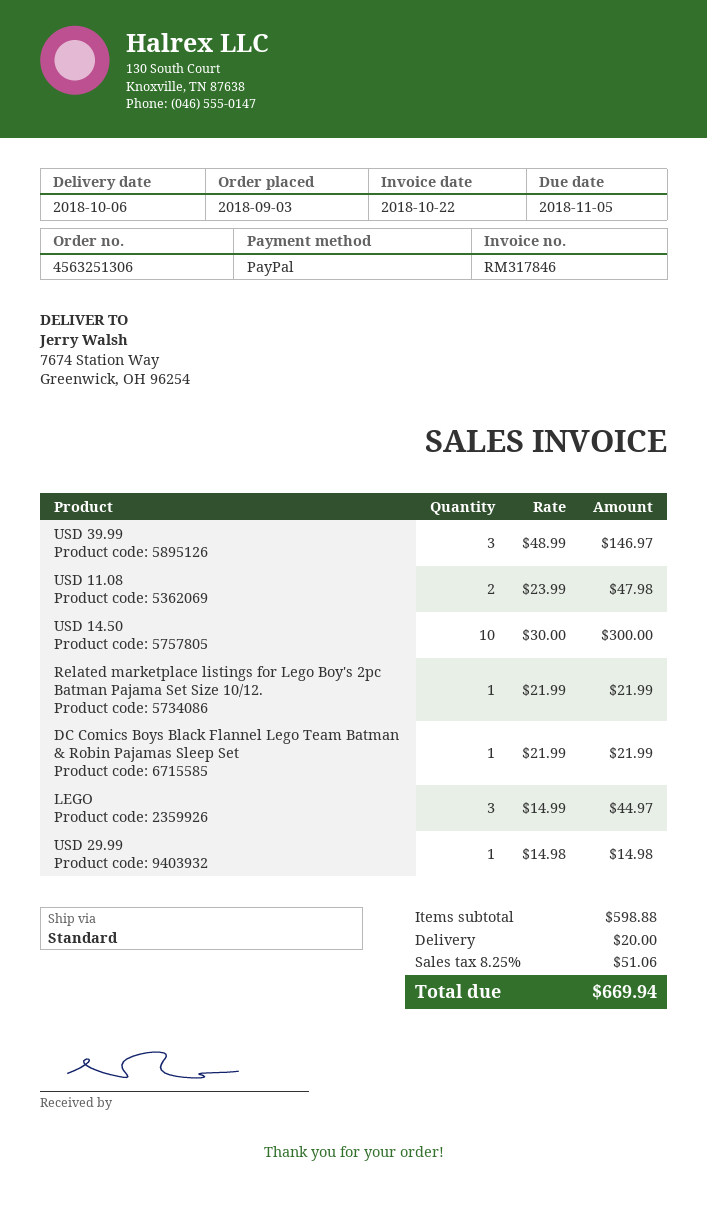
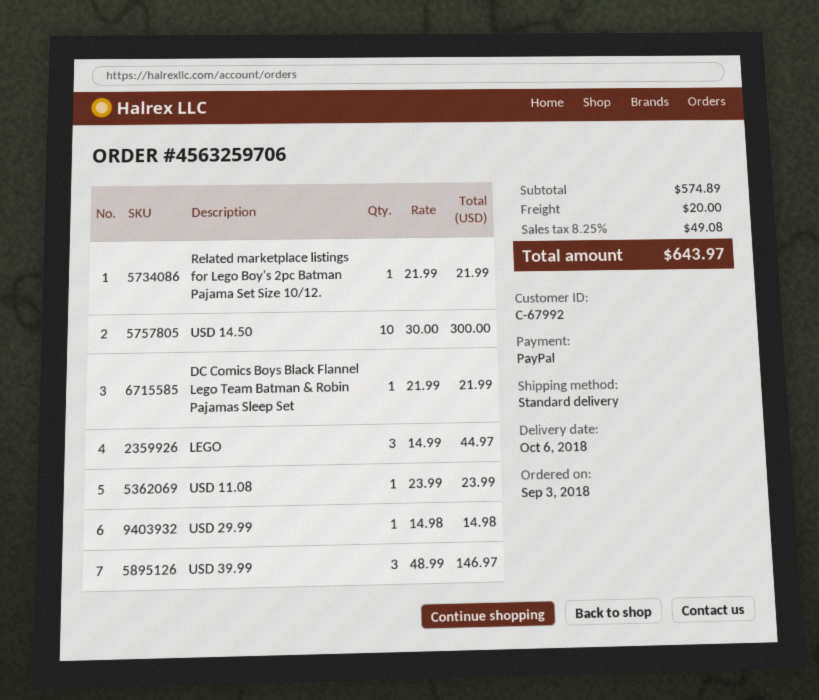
order number: 4563251306 -> 4563259706
USD 11.08: 2 x 23.99 = 47.98 -> 1 x 23.99 = 23.99
subtotal: 598.88 -> 574.89
tax: 8.25% = 51.06 -> 8.25% = 49.08
total: 669.94 -> 643.97

